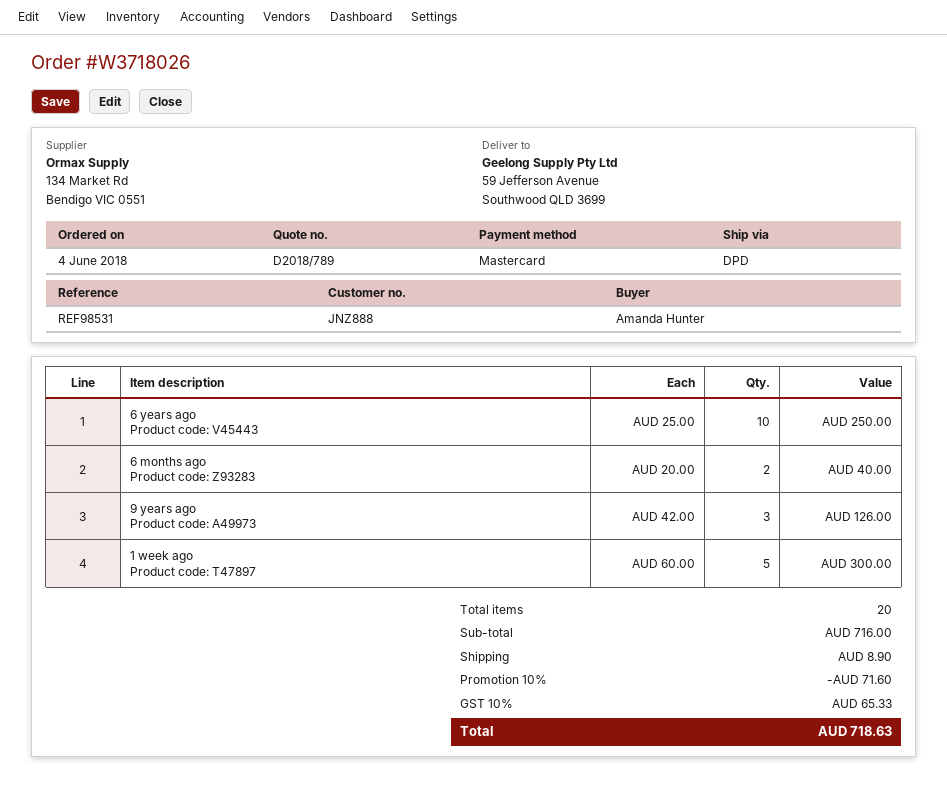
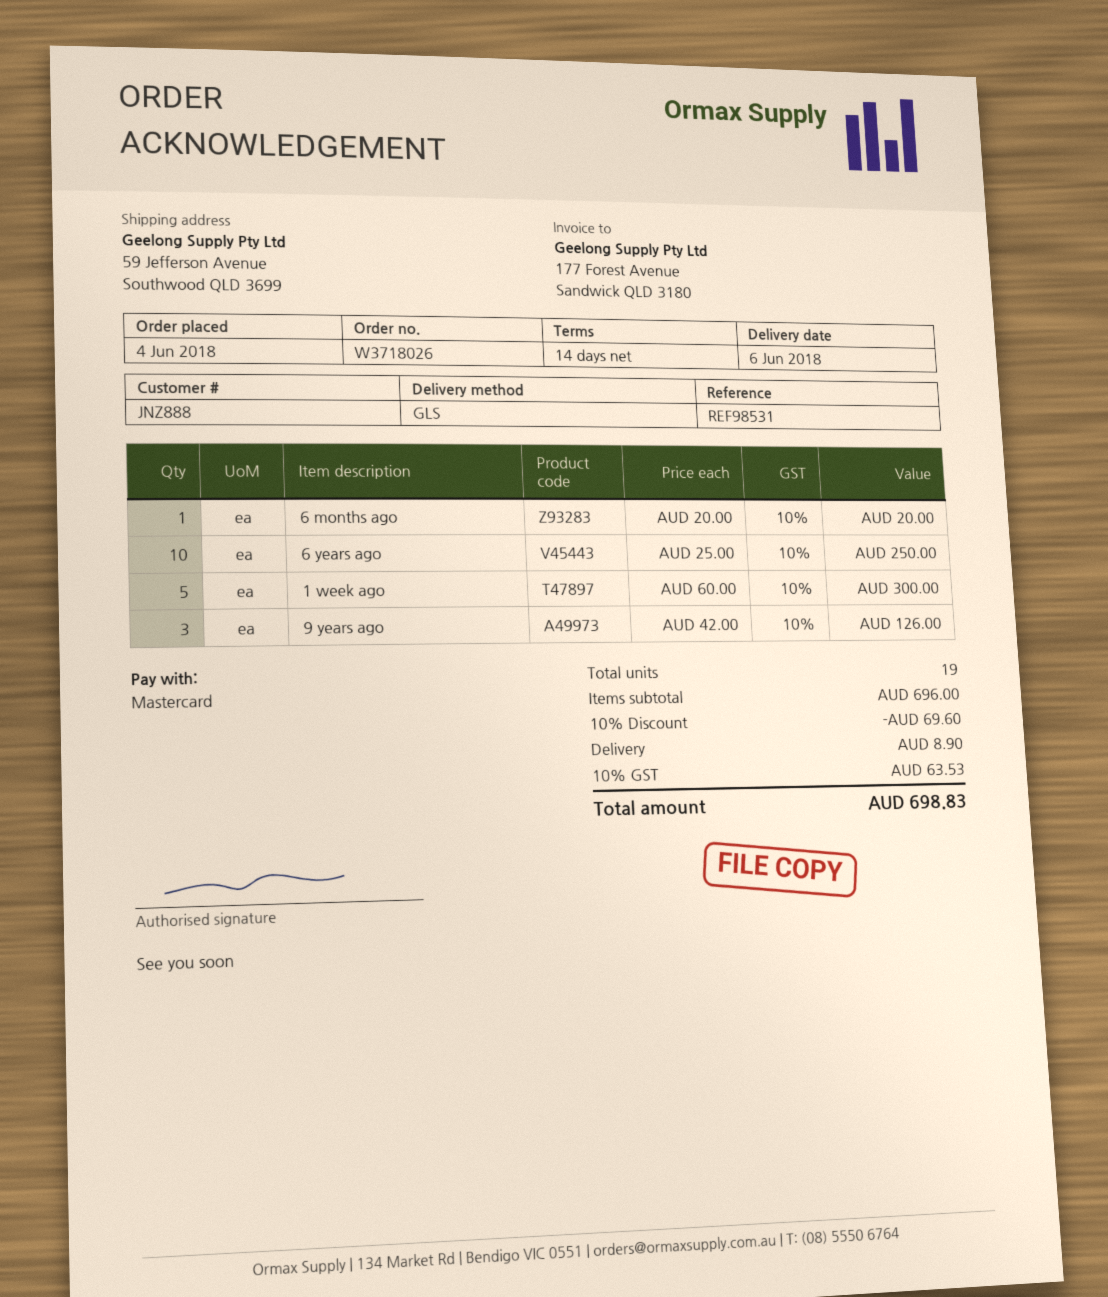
shipping method: DPD -> GLS
6 months ago: 2 x 20.00 = 40.00 -> 1 x 20.00 = 20.00
total quantity: 20 -> 19
subtotal: 716.00 -> 696.00
discount: 10% = 71.60 -> 10% = 69.60
tax: 10% = 65.33 -> 10% = 63.53
total: 718.63 -> 698.83

